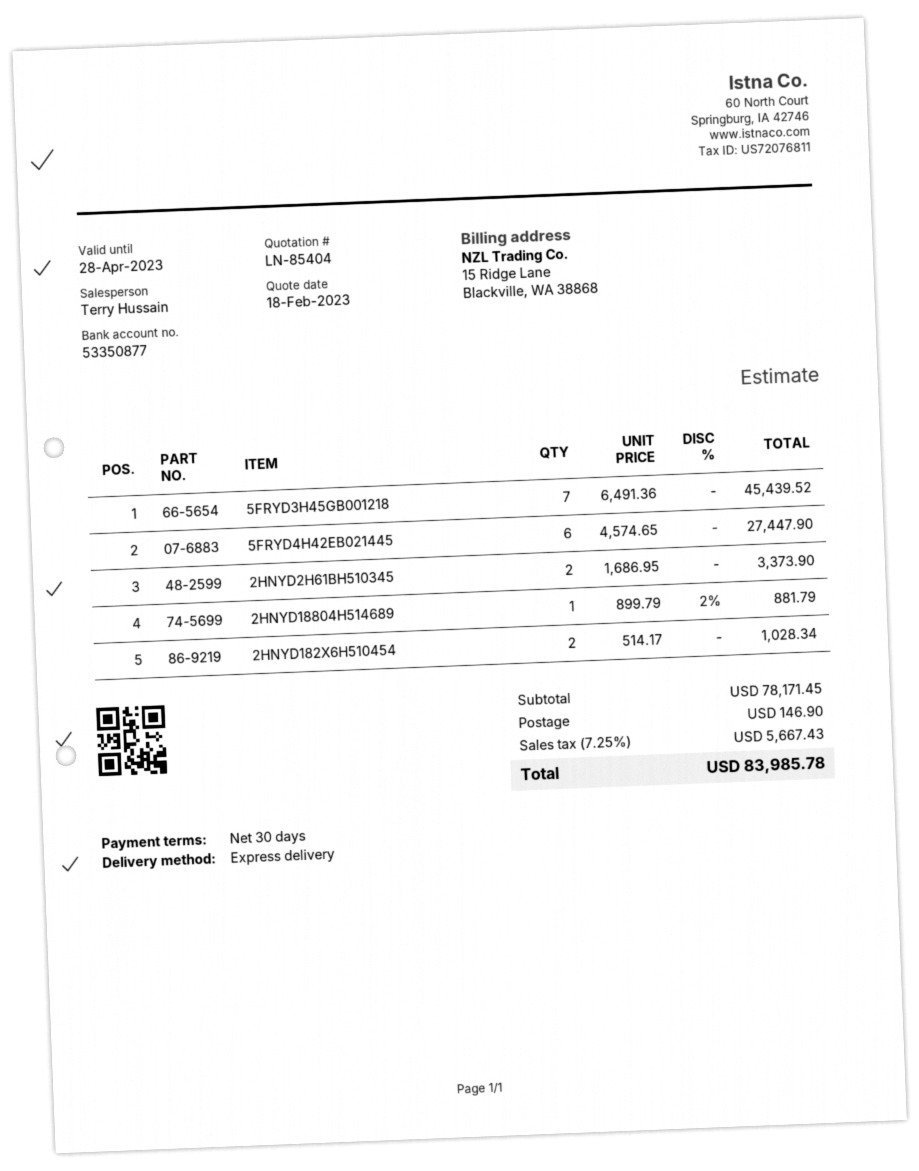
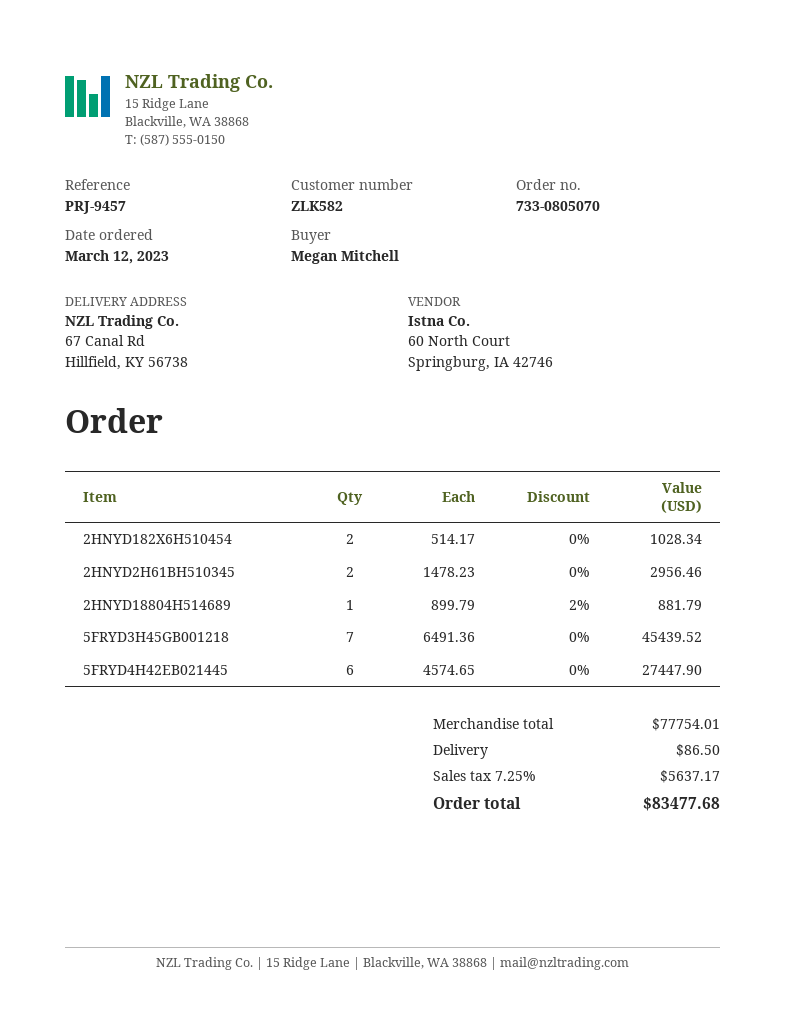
2HNYD2H61BH510345: 2 x 1686.95 = 3373.90 -> 2 x 1478.23 = 2956.46
subtotal: 78171.45 -> 77754.01
shipping: 146.90 -> 86.50
tax: 7.25% = 5667.43 -> 7.25% = 5637.17
total: 83985.78 -> 83477.68

